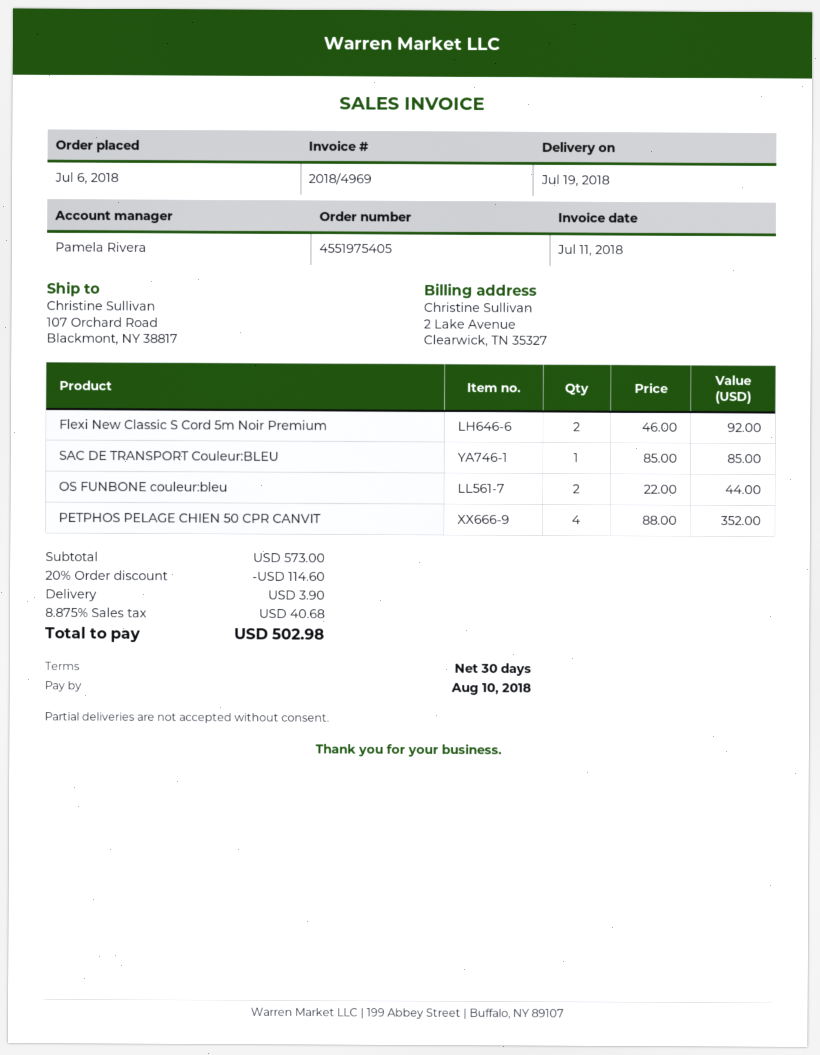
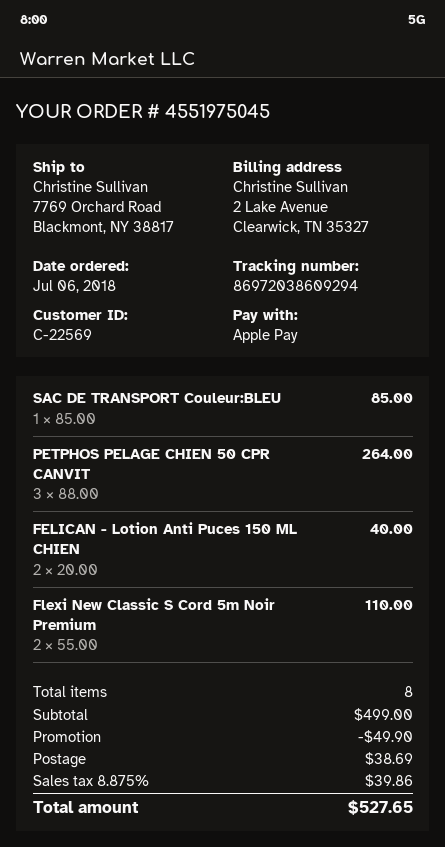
order number: 4551975405 -> 4551975045
ship to: 107 Orchard Road, Blackmont, NY 38817 -> 7769 Orchard Road, Blackmont, NY 38817
Flexi New Classic S Cord 5m Noir Premium: 2 x 46.00 = 92.00 -> 2 x 55.00 = 110.00
OS FUNBONE couleur:bleu: 2 x 22.00 = 44.00 -> none
PETPHOS PELAGE CHIEN 50 CPR CANVIT: 4 x 88.00 = 352.00 -> 3 x 88.00 = 264.00
FELICAN - Lotion Anti Puces 150 ML CHIEN: none -> 2 x 20.00 = 40.00
subtotal: 573.00 -> 499.00
discount: 114.60 -> 49.90
shipping: 3.90 -> 38.69
tax: 8.875% = 40.68 -> 8.875% = 39.86
total: 502.98 -> 527.65

